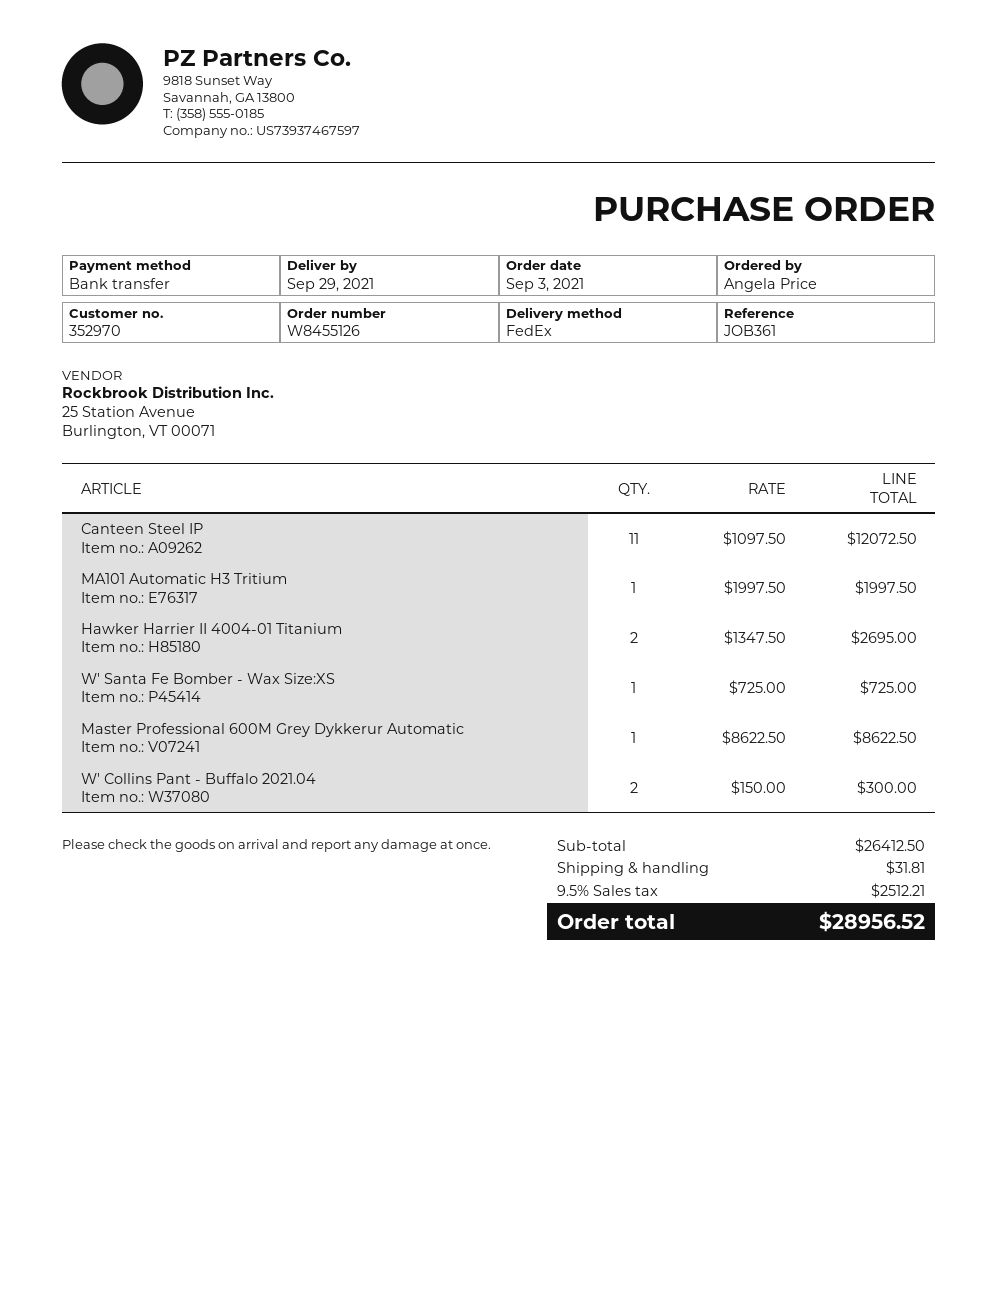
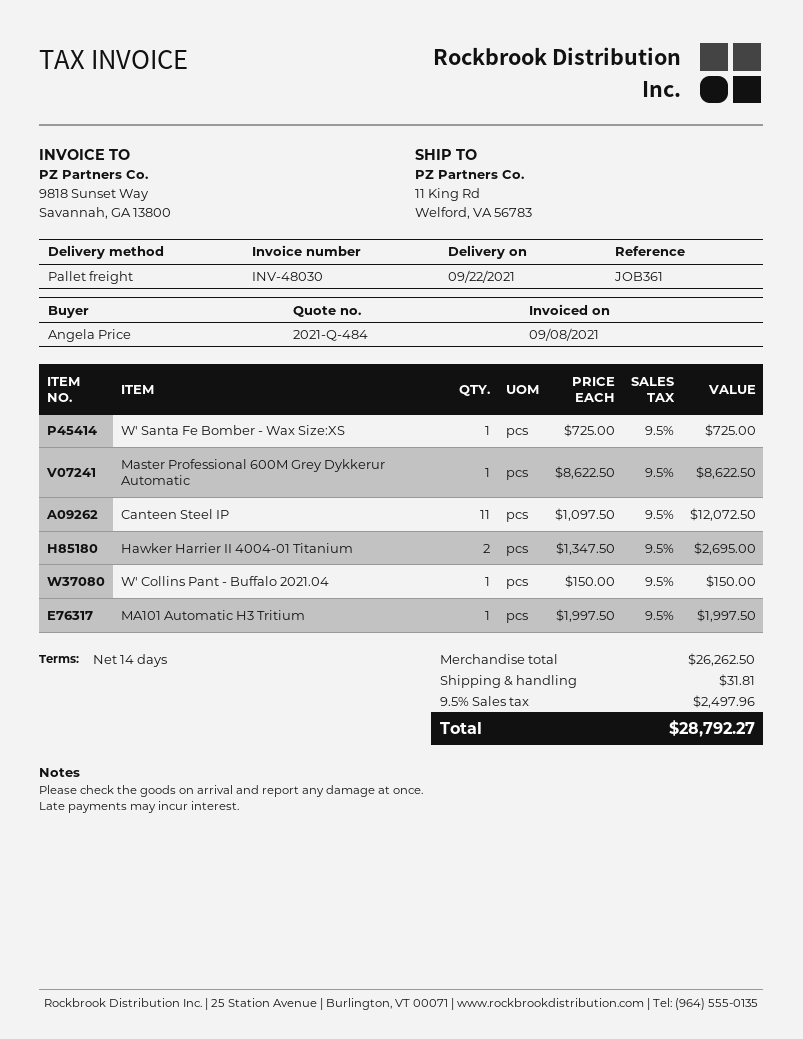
delivery date: 2021-09-29 -> 2021-09-22
shipping method: FedEx -> pallet freight
W' Collins Pant - Buffalo 2021.04: 2 x 150.00 = 300.00 -> 1 x 150.00 = 150.00
subtotal: 26412.50 -> 26262.50
tax: 9.5% = 2512.21 -> 9.5% = 2497.96
total: 28956.52 -> 28792.27

